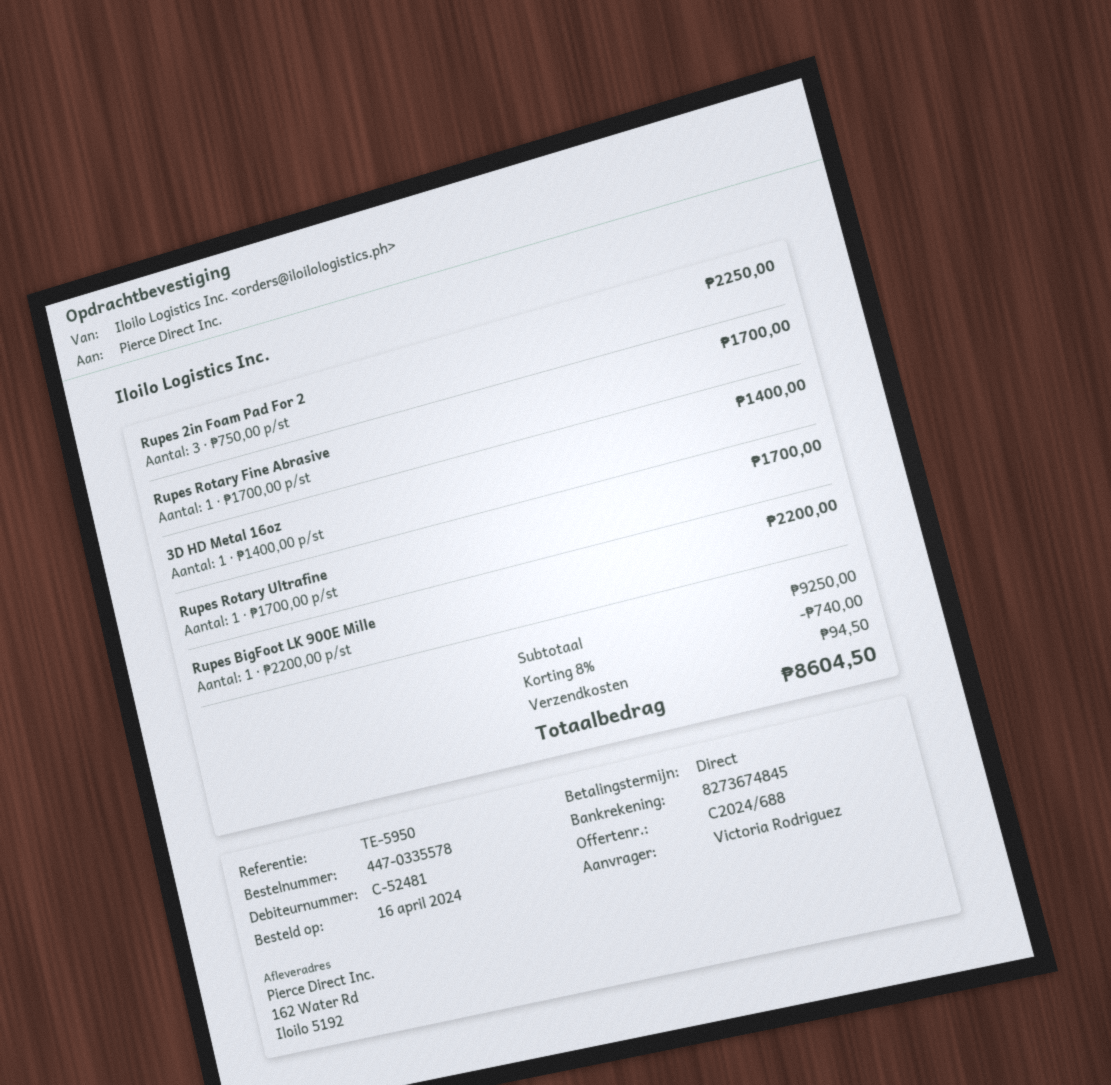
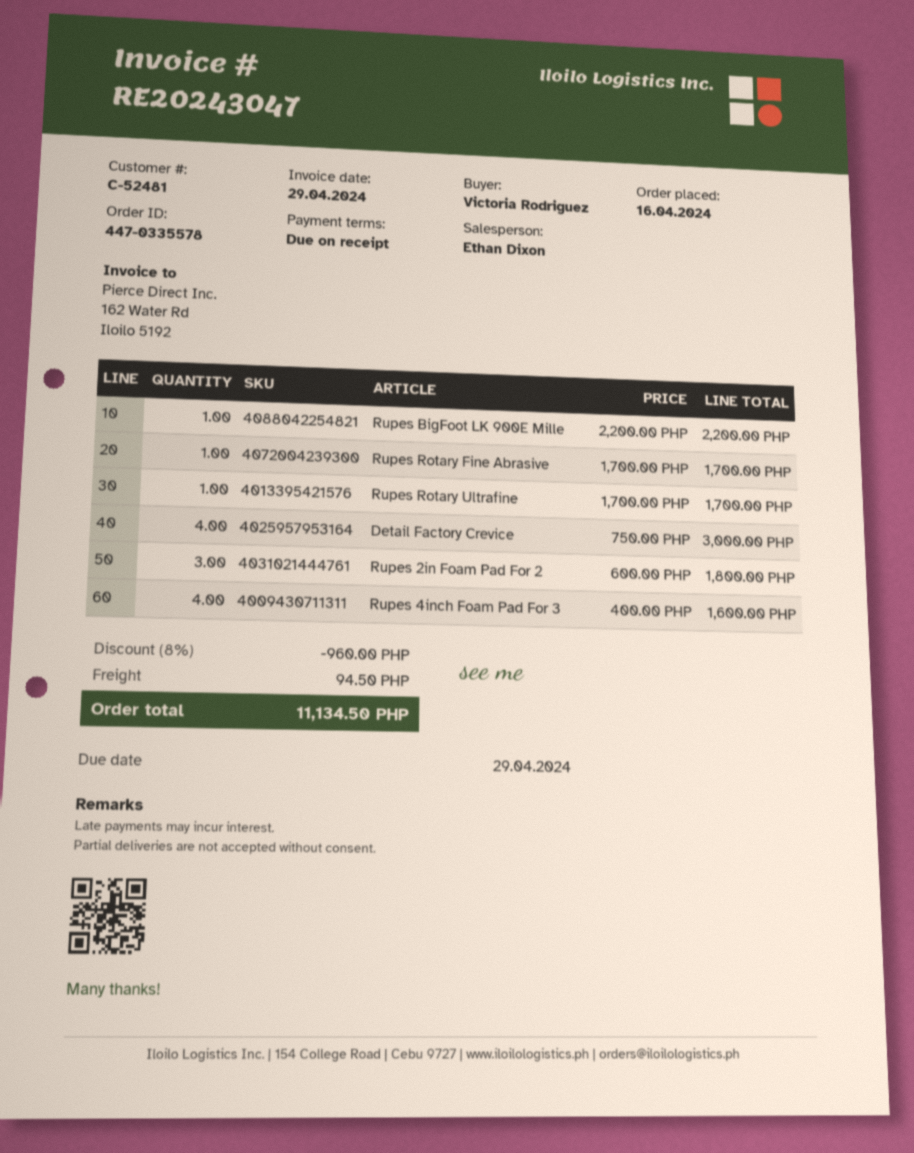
Rupes 2in Foam Pad For 2: 3 x 750.00 = 2250.00 -> 3 x 600.00 = 1800.00
3D HD Metal 16oz: 1 x 1400.00 = 1400.00 -> none
Detail Factory Crevice: none -> 4 x 750.00 = 3000.00
Rupes 4inch Foam Pad For 3: none -> 4 x 400.00 = 1600.00
discount: 8% = 740.00 -> 8% = 960.00
total: 8604.50 -> 11134.50

